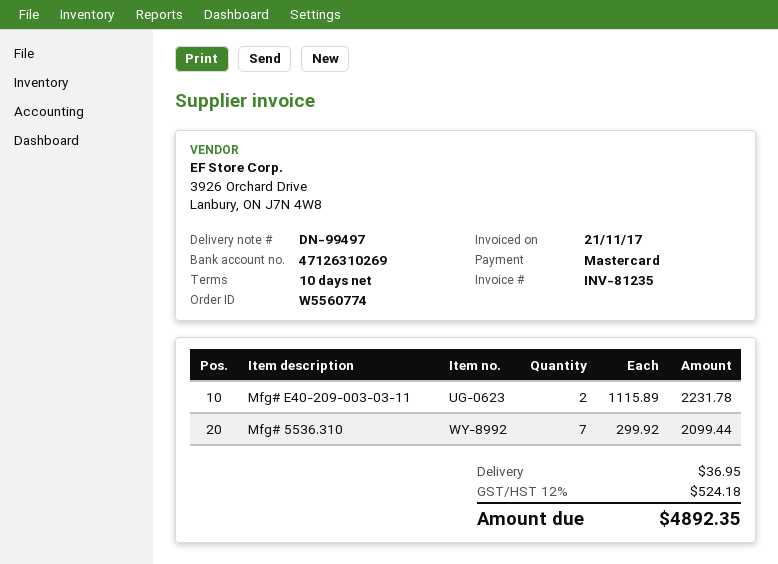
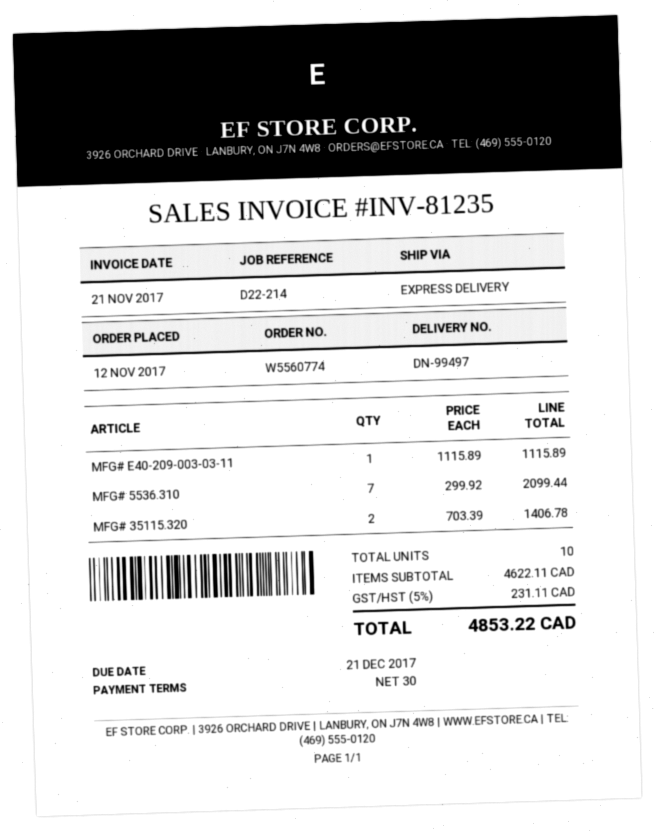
payment terms: 10 days -> 30 days
Mfg# E40-209-003-03-11: 2 x 1115.89 = 2231.78 -> 1 x 1115.89 = 1115.89
MFG# 35115.320: none -> 2 x 703.39 = 1406.78
shipping: 36.95 -> none
tax: 12% = 524.18 -> 5% = 231.11
total: 4892.35 -> 4853.22

